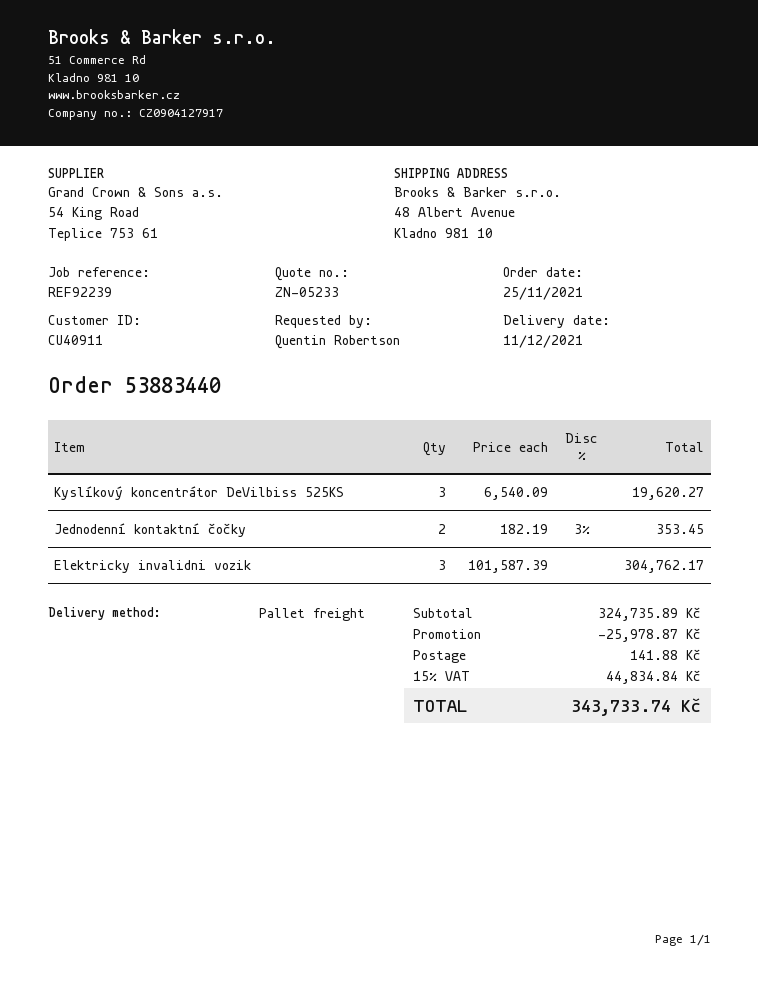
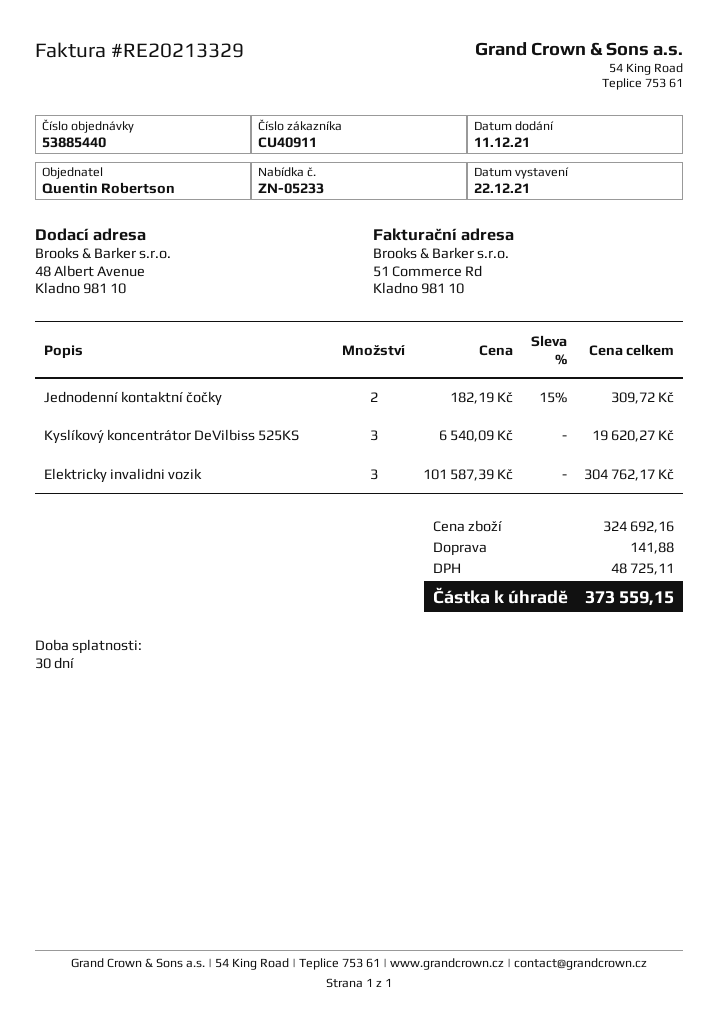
order number: 53883440 -> 53885440
Jednodenní kontaktní čočky: 2 x 182.19 - 3% = 353.45 -> 2 x 182.19 - 15% = 309.72
subtotal: 324735.89 -> 324692.16
discount: 25978.87 -> none
tax: 44834.84 -> 48725.11
total: 343733.74 -> 373559.15

